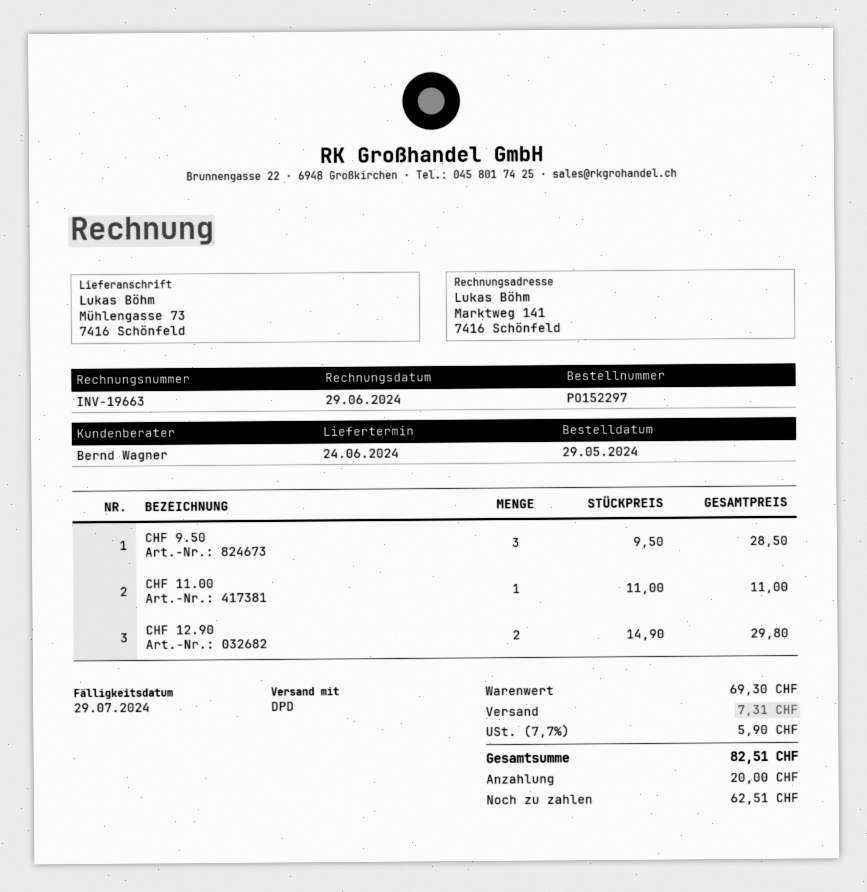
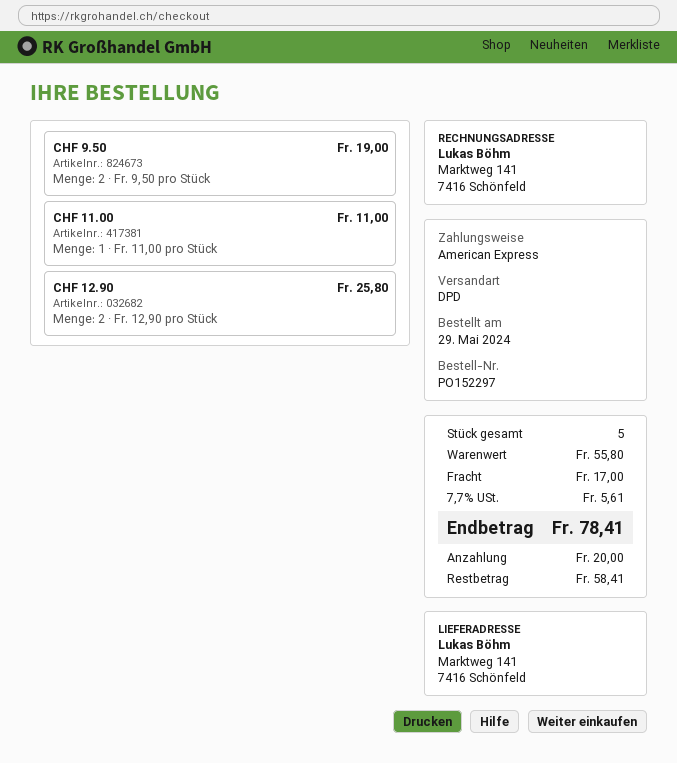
ship to: Mühlengasse 73, 7416 Schönfeld -> Marktweg 141, 7416 Schönfeld
CHF 9.50: 3 x 9.50 = 28.50 -> 2 x 9.50 = 19.00
CHF 12.90: 2 x 14.90 = 29.80 -> 2 x 12.90 = 25.80
subtotal: 69.30 -> 55.80
shipping: 7.31 -> 17.00
tax: 7.7% = 5.90 -> 7.7% = 5.61
total: 82.51 -> 78.41
balance: 62.51 -> 58.41

